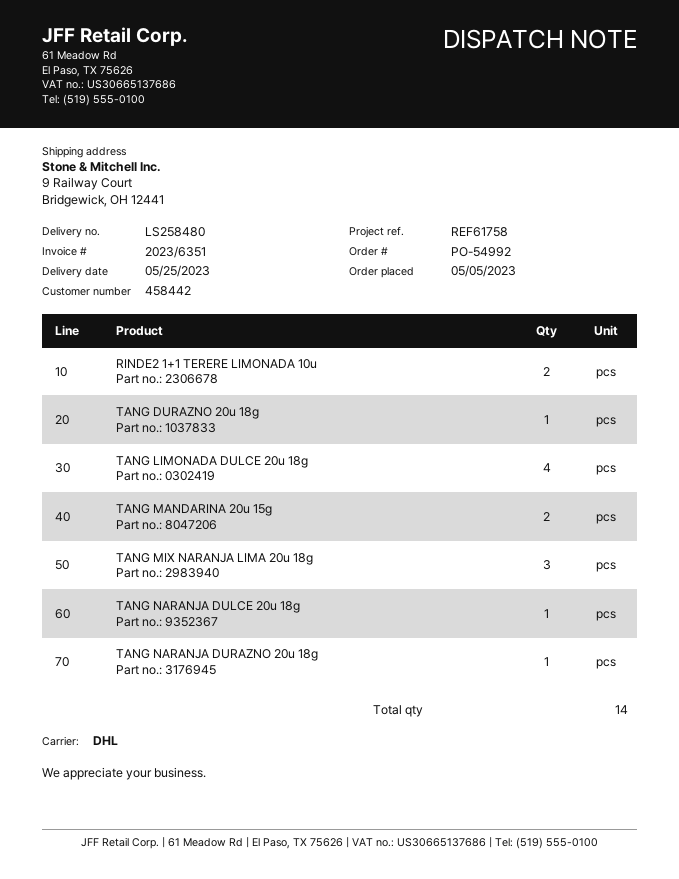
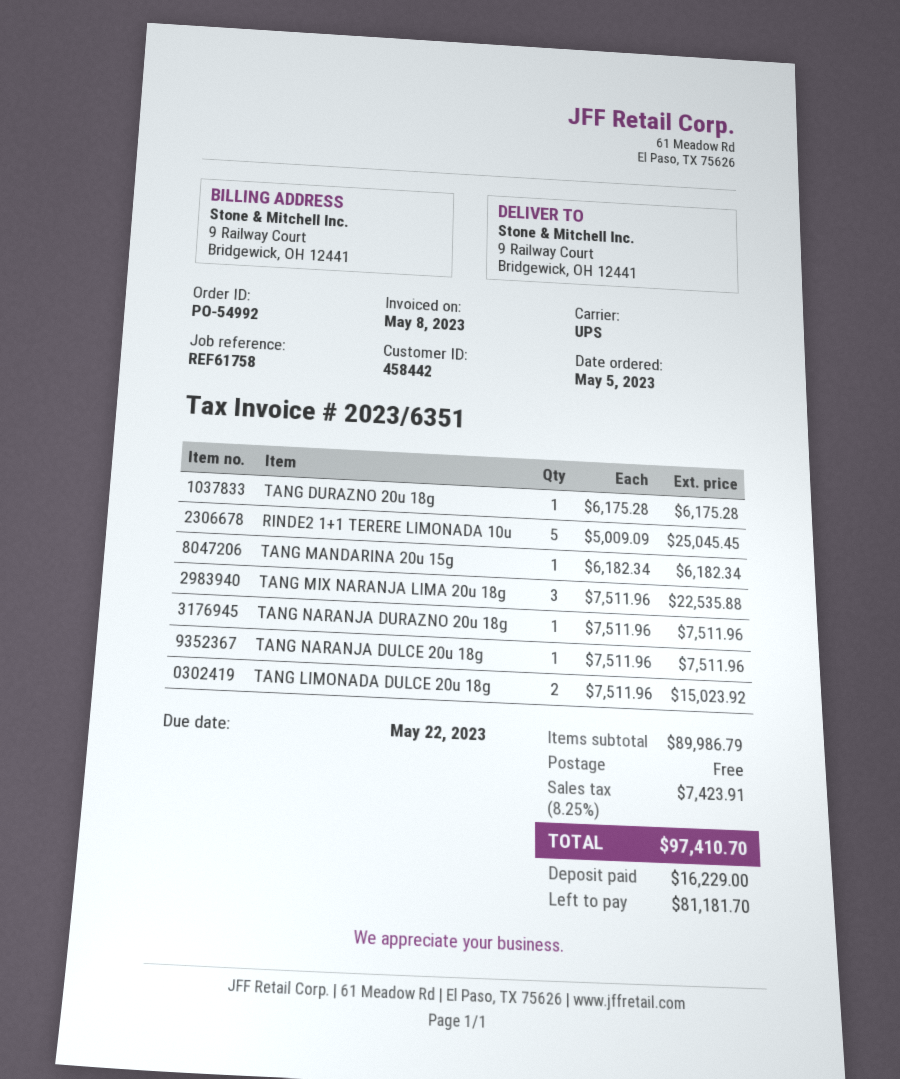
shipping method: DHL -> UPS
RINDE2 1+1 TERERE LIMONADA 10u: 2 -> 5
TANG LIMONADA DULCE 20u 18g: 4 -> 2
TANG MANDARINA 20u 15g: 2 -> 1

